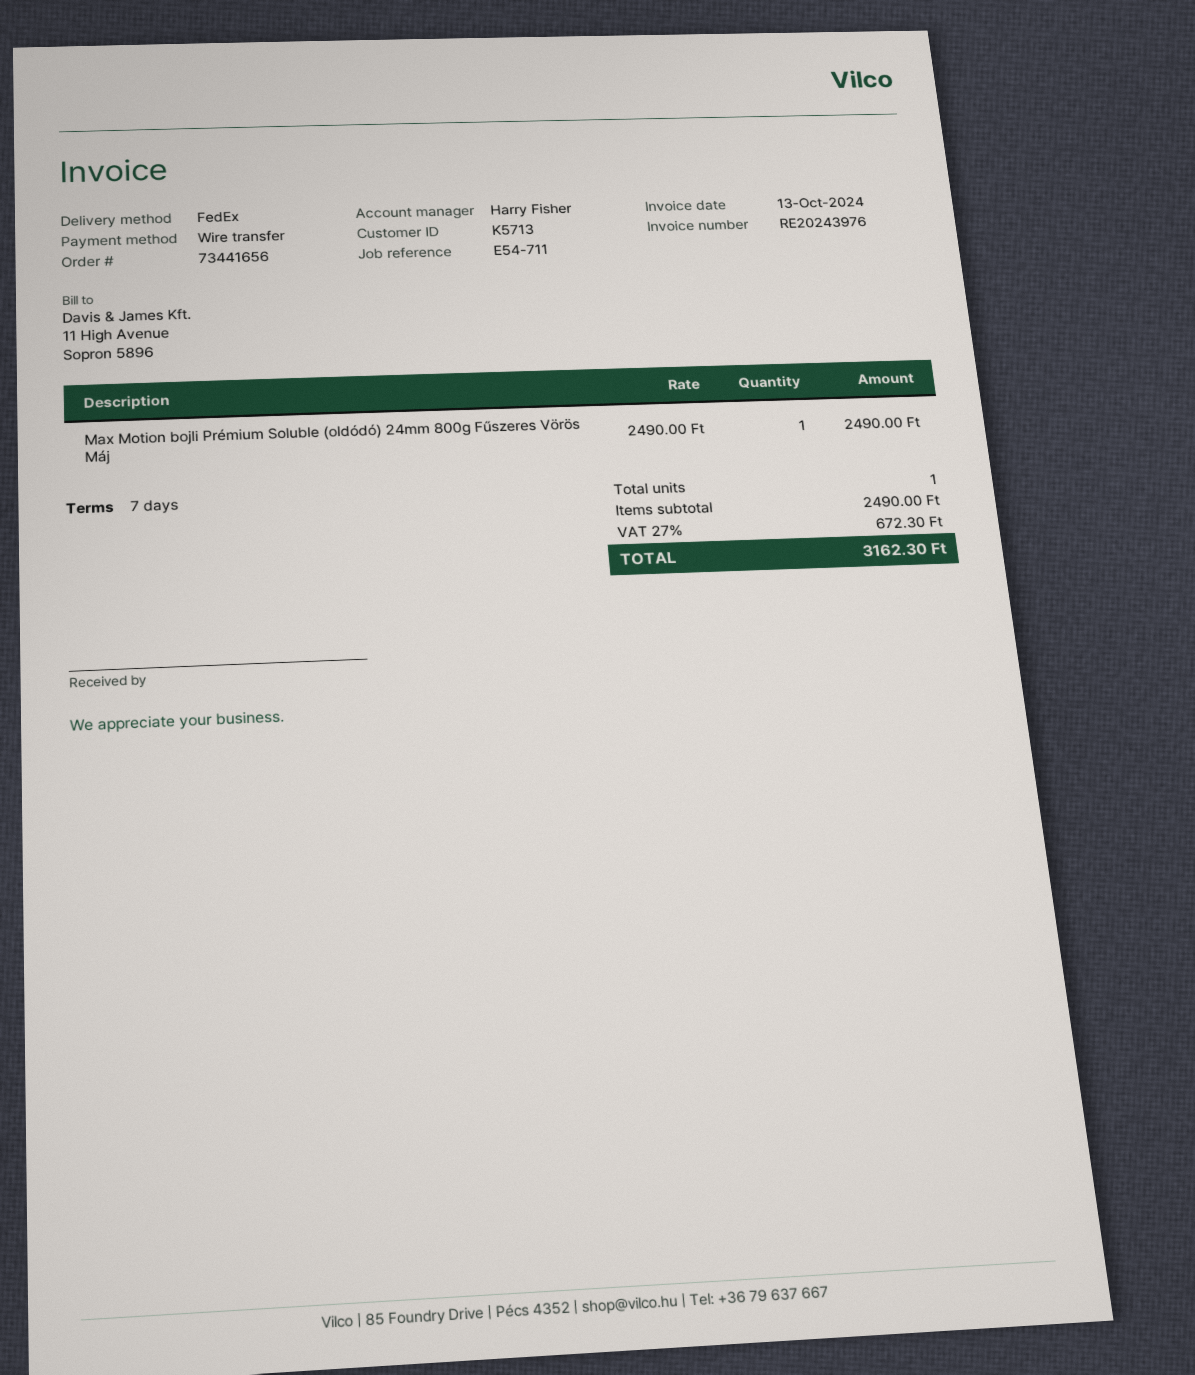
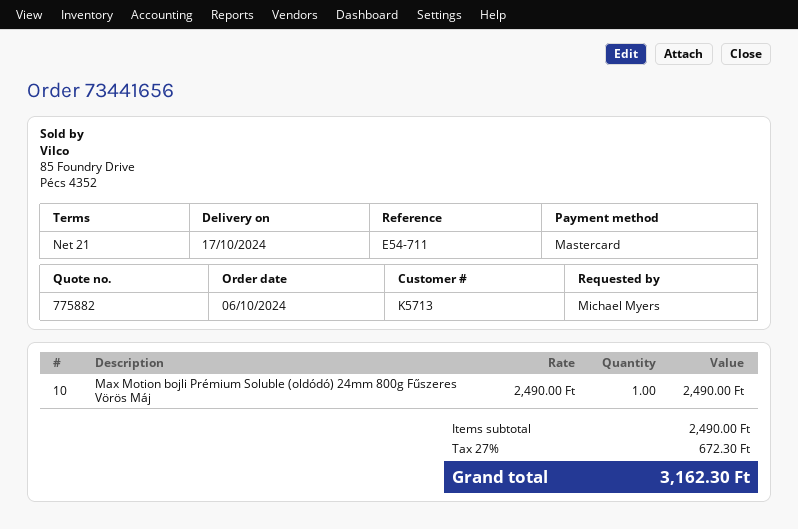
payment terms: 7 days -> 21 days
payment method: bank transfer -> Mastercard

